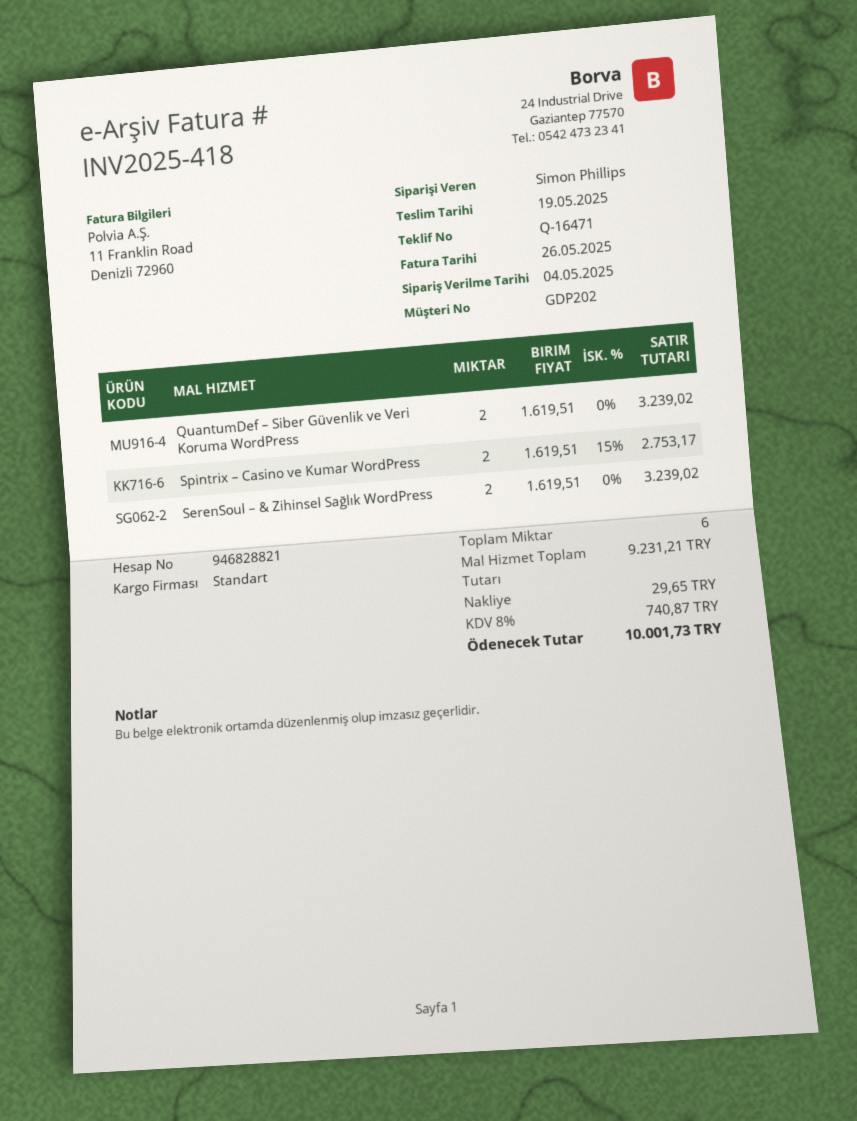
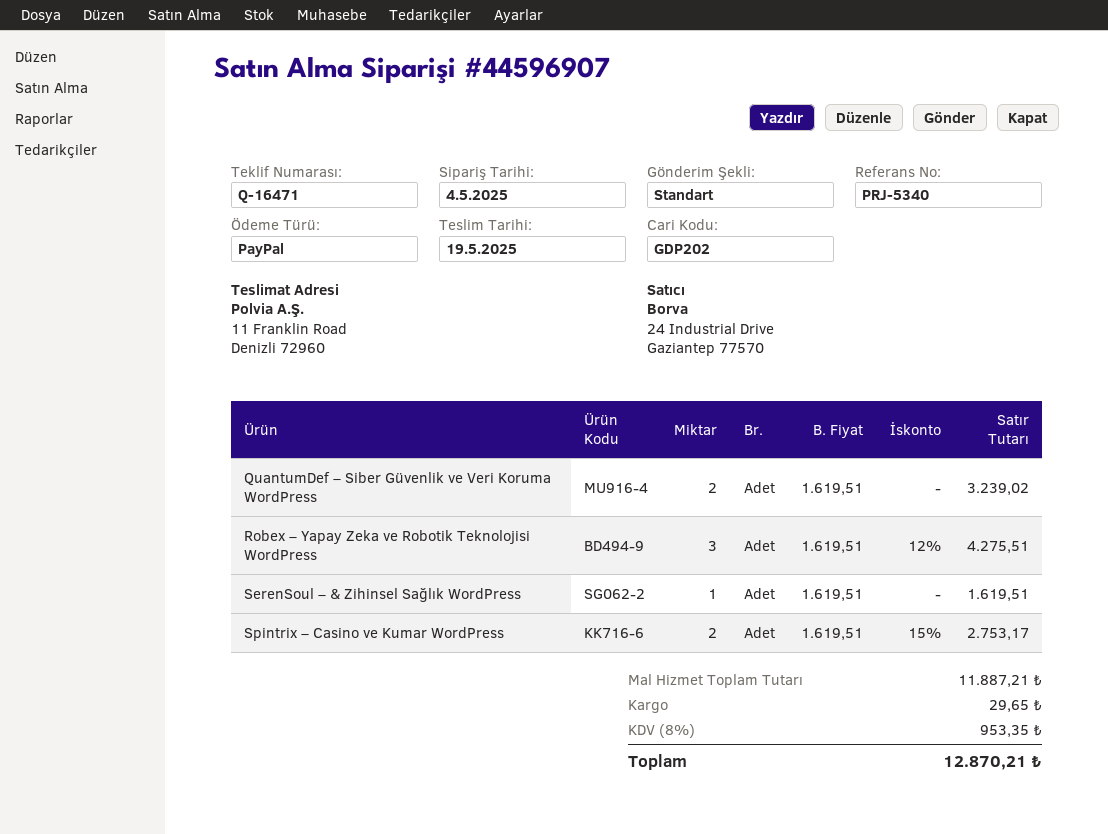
SerenSoul – & Zihinsel Sağlık WordPress: 2 x 1619.51 = 3239.02 -> 1 x 1619.51 = 1619.51
Robex – Yapay Zeka ve Robotik Teknolojisi WordPress: none -> 3 x 1619.51 - 12% = 4275.51
subtotal: 9231.21 -> 11887.21
tax: 8% = 740.87 -> 8% = 953.35
total: 10001.73 -> 12870.21

